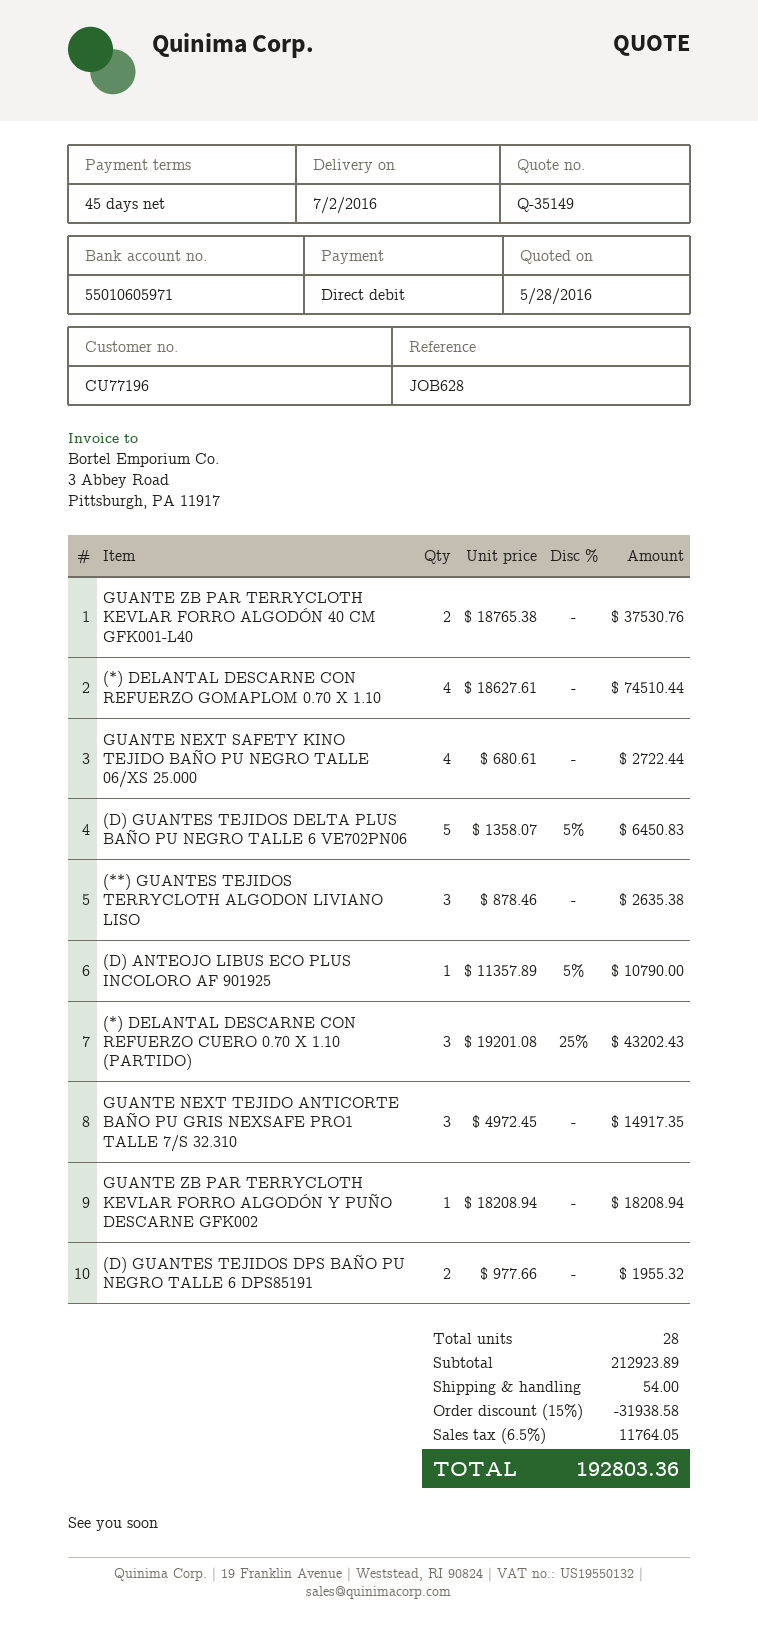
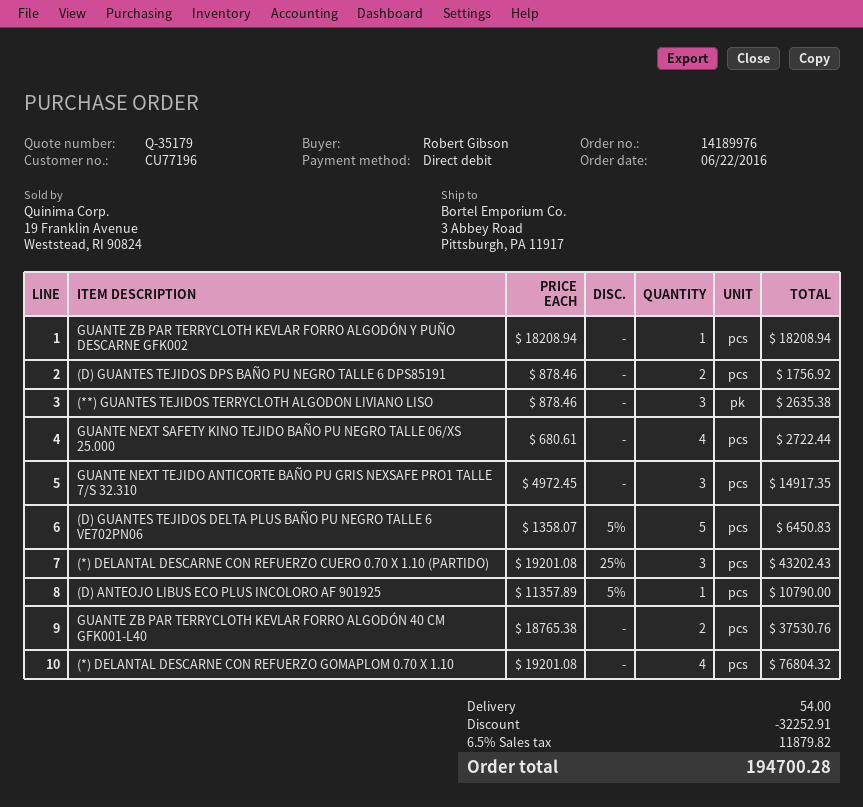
quote number: Q-35149 -> Q-35179
(*) DELANTAL DESCARNE CON REFUERZO GOMAPLOM 0.70 X 1.10: 4 x 18627.61 = 74510.44 -> 4 x 19201.08 = 76804.32
(D) GUANTES TEJIDOS DPS BAÑO PU NEGRO TALLE 6 DPS85191: 2 x 977.66 = 1955.32 -> 2 x 878.46 = 1756.92
discount: 31938.58 -> 32252.91
tax: 6.5% = 11764.05 -> 6.5% = 11879.82
total: 192803.36 -> 194700.28

